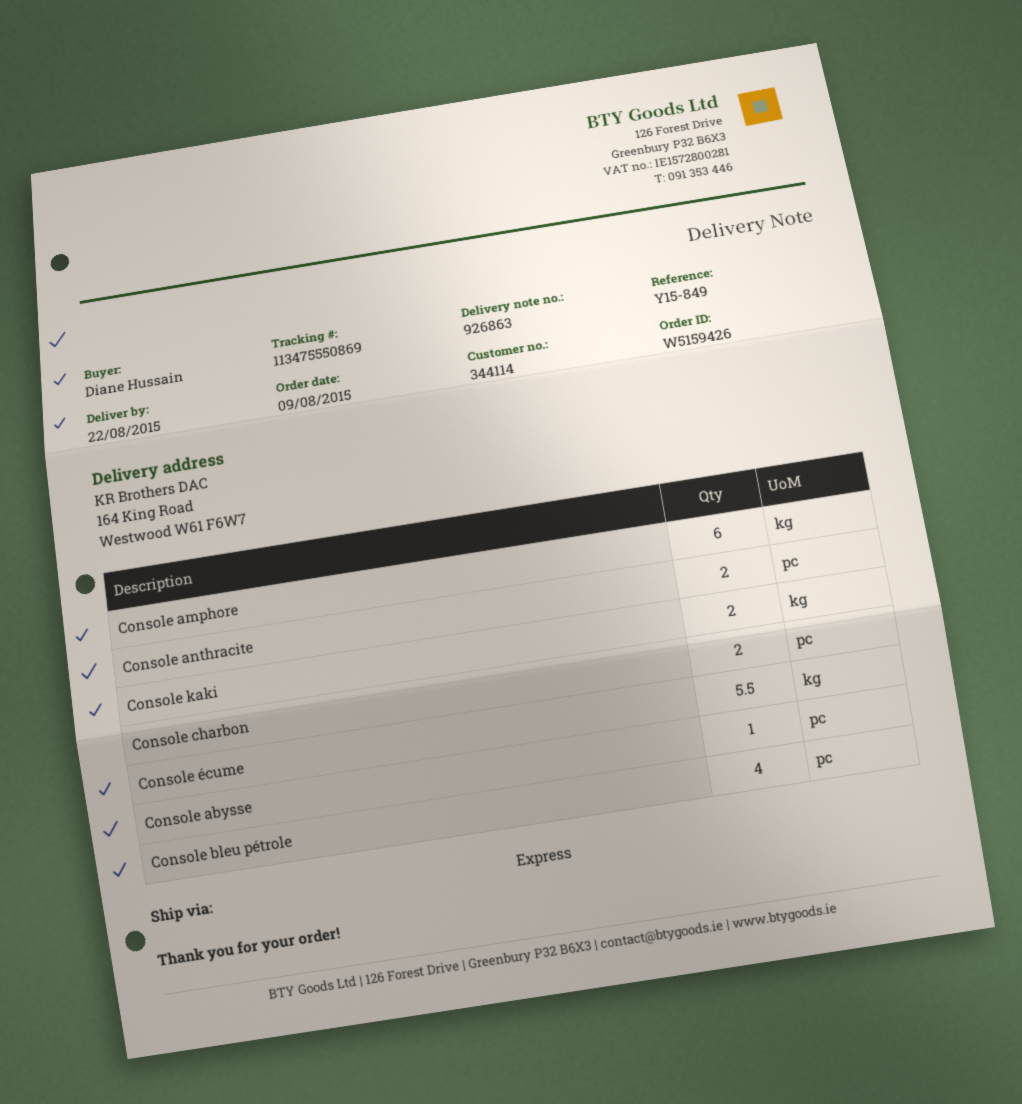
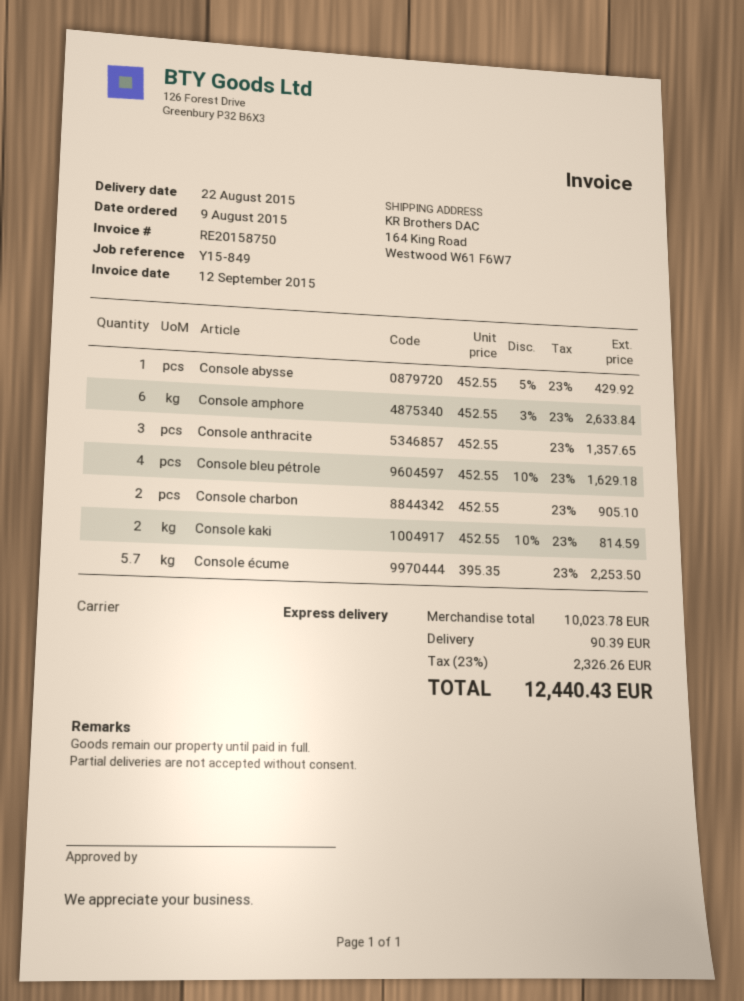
Console anthracite: 2 -> 3
Console écume: 5.5 -> 5.7

